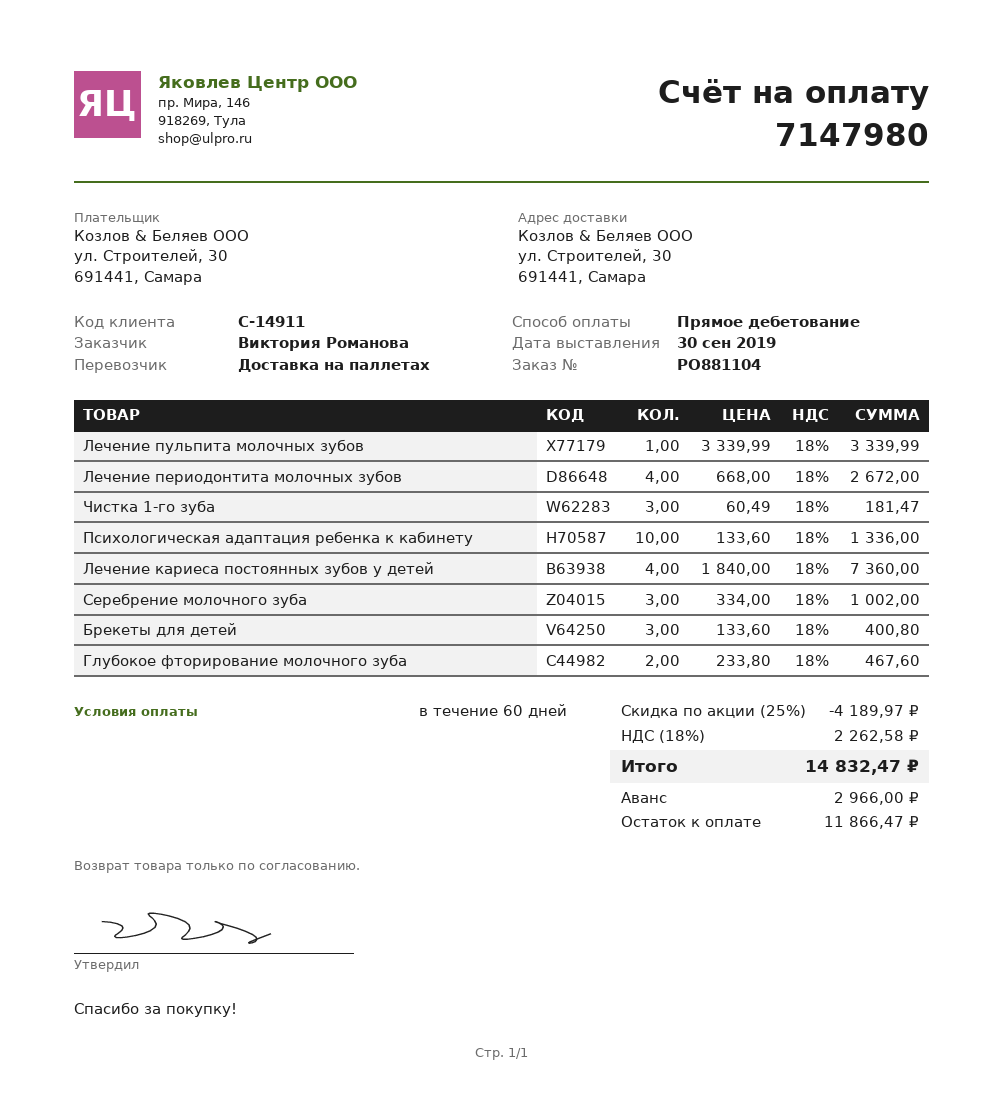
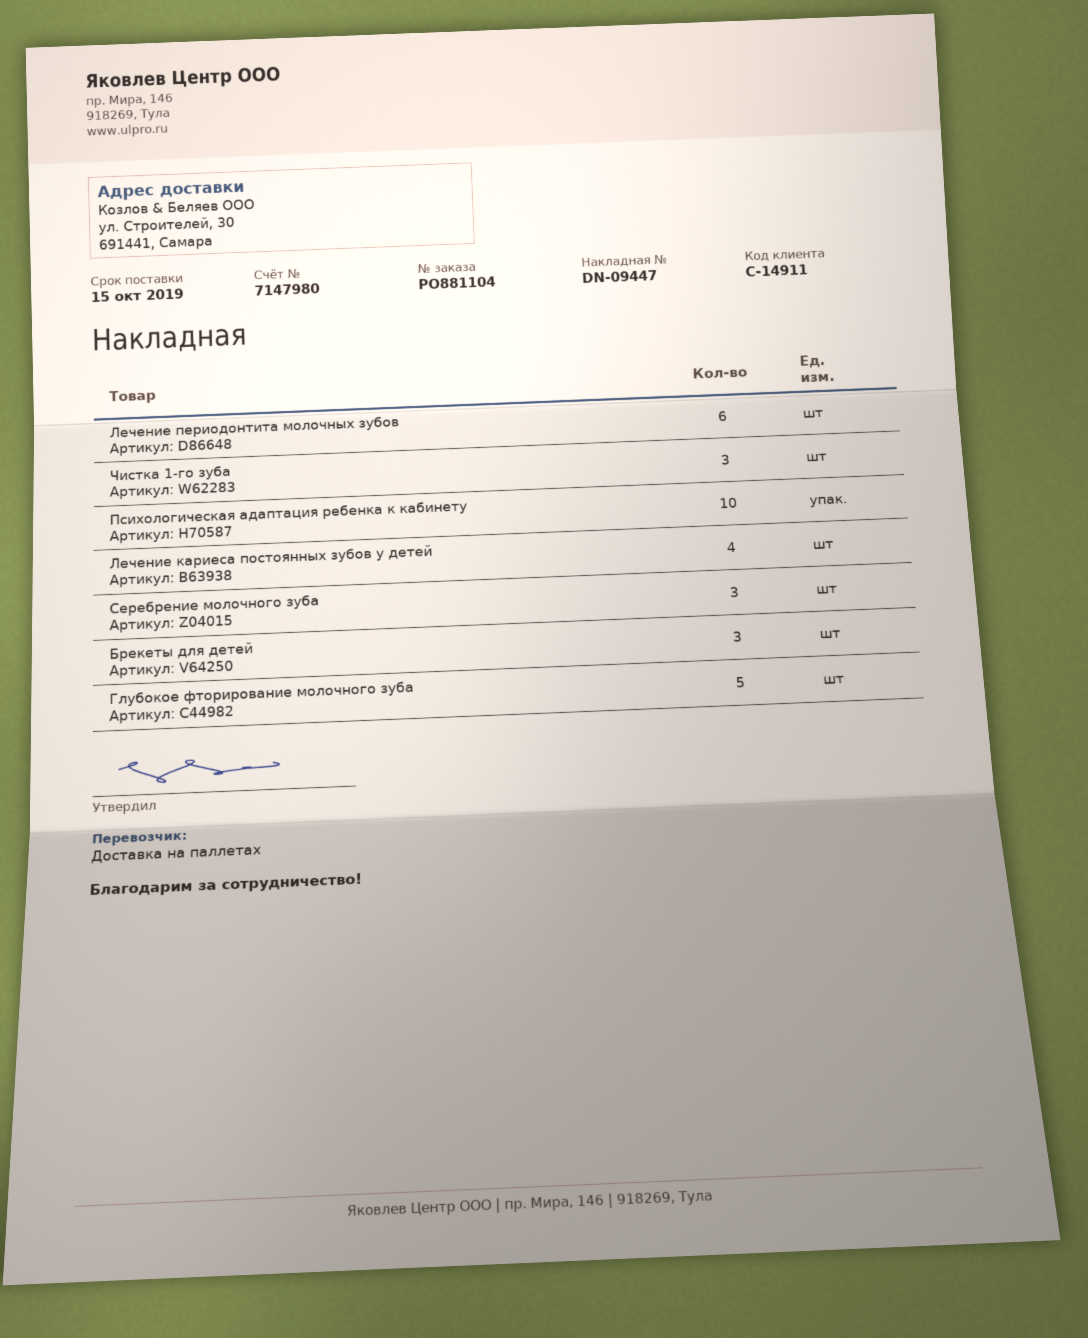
Лечение пульпита молочных зубов: 1 -> none
Лечение периодонтита молочных зубов: 4 -> 6
Глубокое фторирование молочного зуба: 2 -> 5

